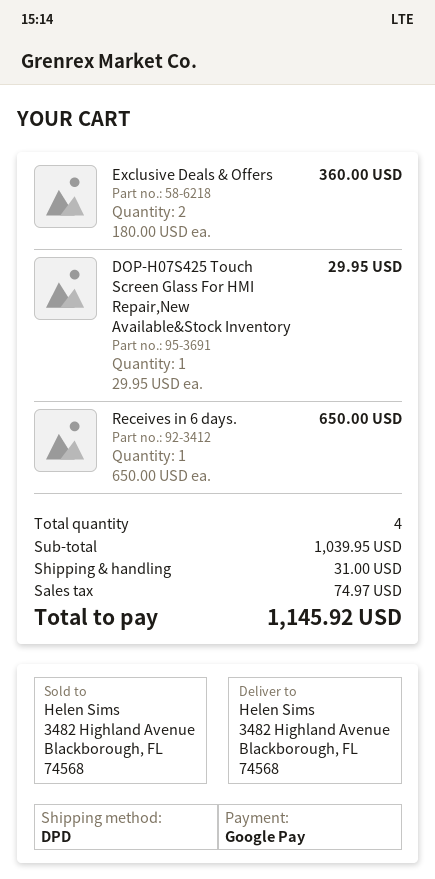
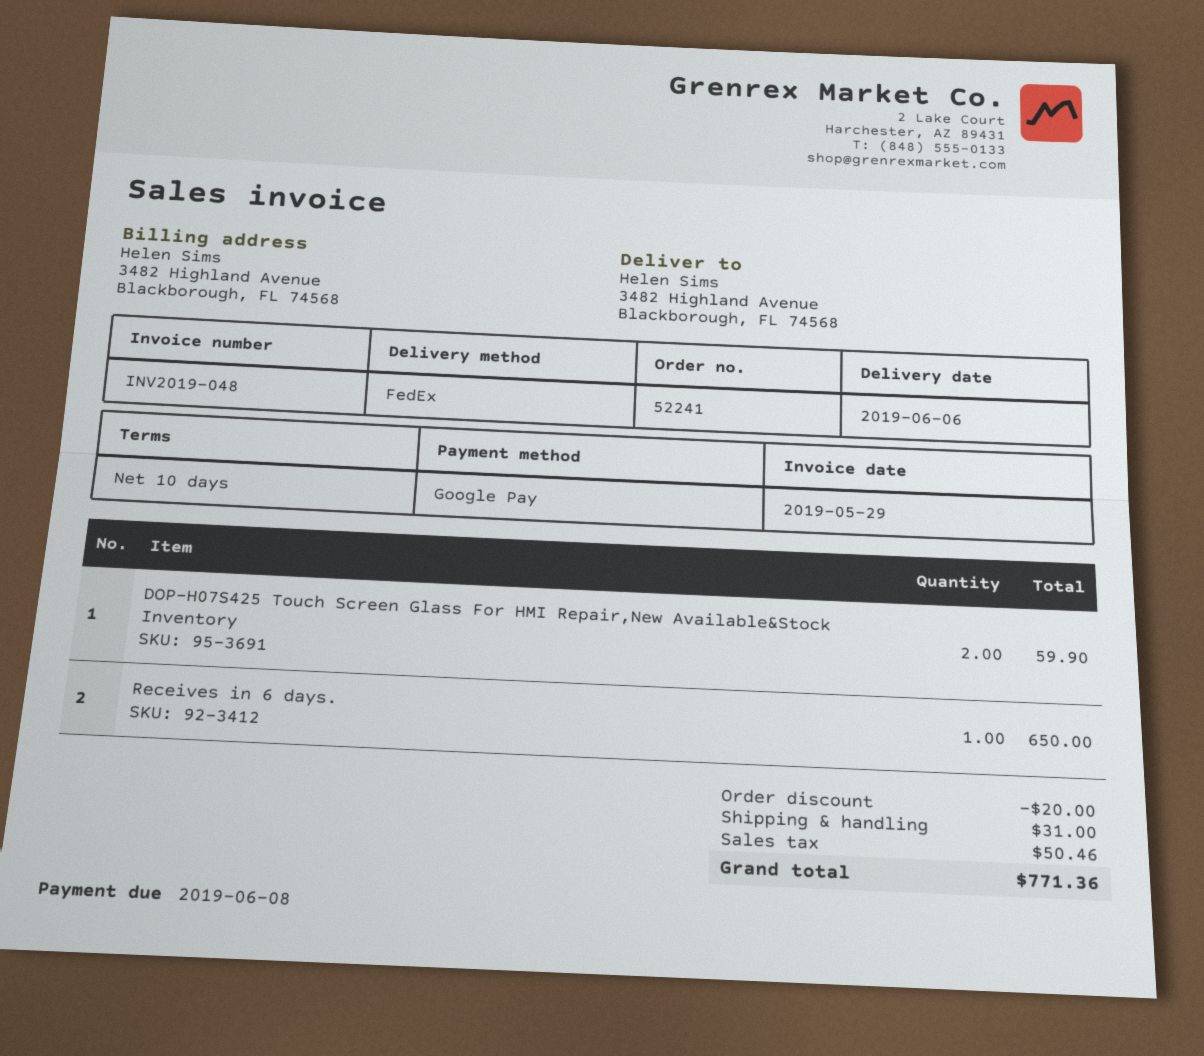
shipping method: DPD -> FedEx
Exclusive Deals & Offers: 2 for 360.00 -> none
DOP-H07S425 Touch Screen Glass For HMI Repair,New Available&Stock Inventory: 1 for 29.95 -> 2 for 59.90
discount: none -> 20.00
tax: 74.97 -> 50.46
total: 1145.92 -> 771.36

